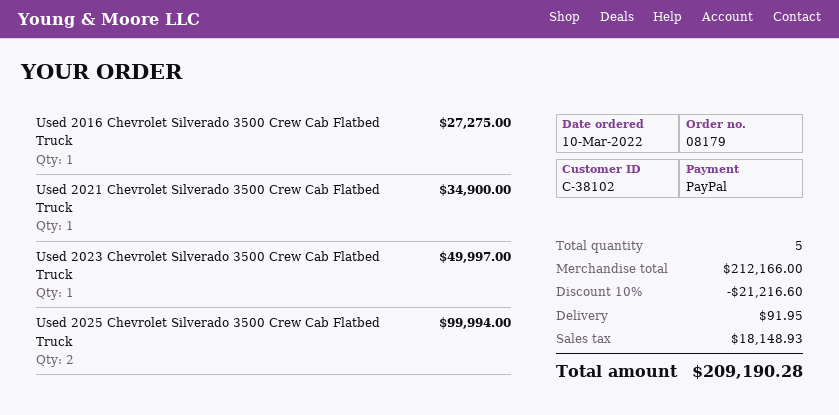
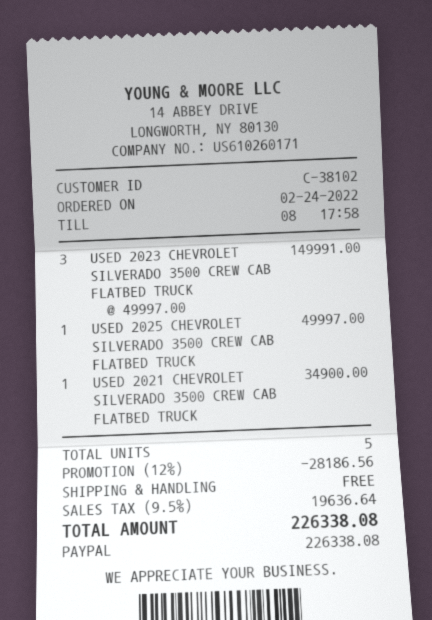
order date: 2022-03-10 -> 2022-02-24
Used 2016 Chevrolet Silverado 3500 Crew Cab Flatbed Truck: 1 for 27275.00 -> none
Used 2023 Chevrolet Silverado 3500 Crew Cab Flatbed Truck: 1 for 49997.00 -> 3 for 149991.00
Used 2025 Chevrolet Silverado 3500 Crew Cab Flatbed Truck: 2 for 99994.00 -> 1 for 49997.00
discount: 10% = 21216.60 -> 12% = 28186.56
shipping: 91.95 -> 0.00
tax: 18148.93 -> 19636.64
total: 209190.28 -> 226338.08

